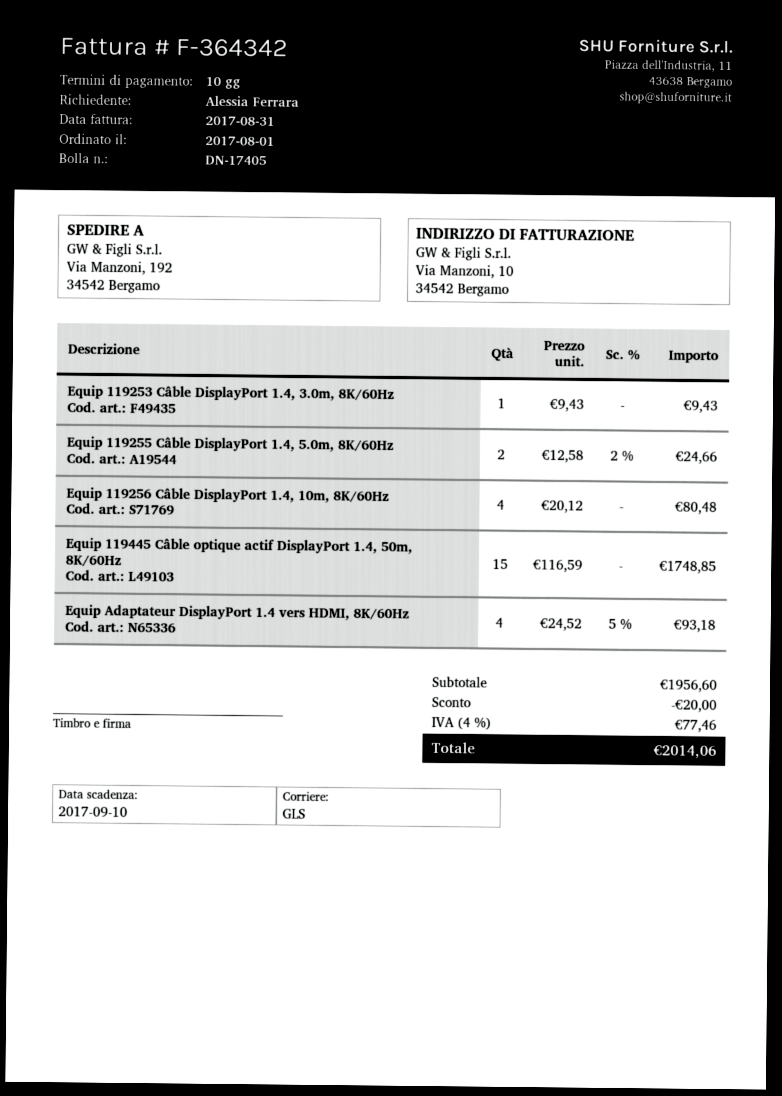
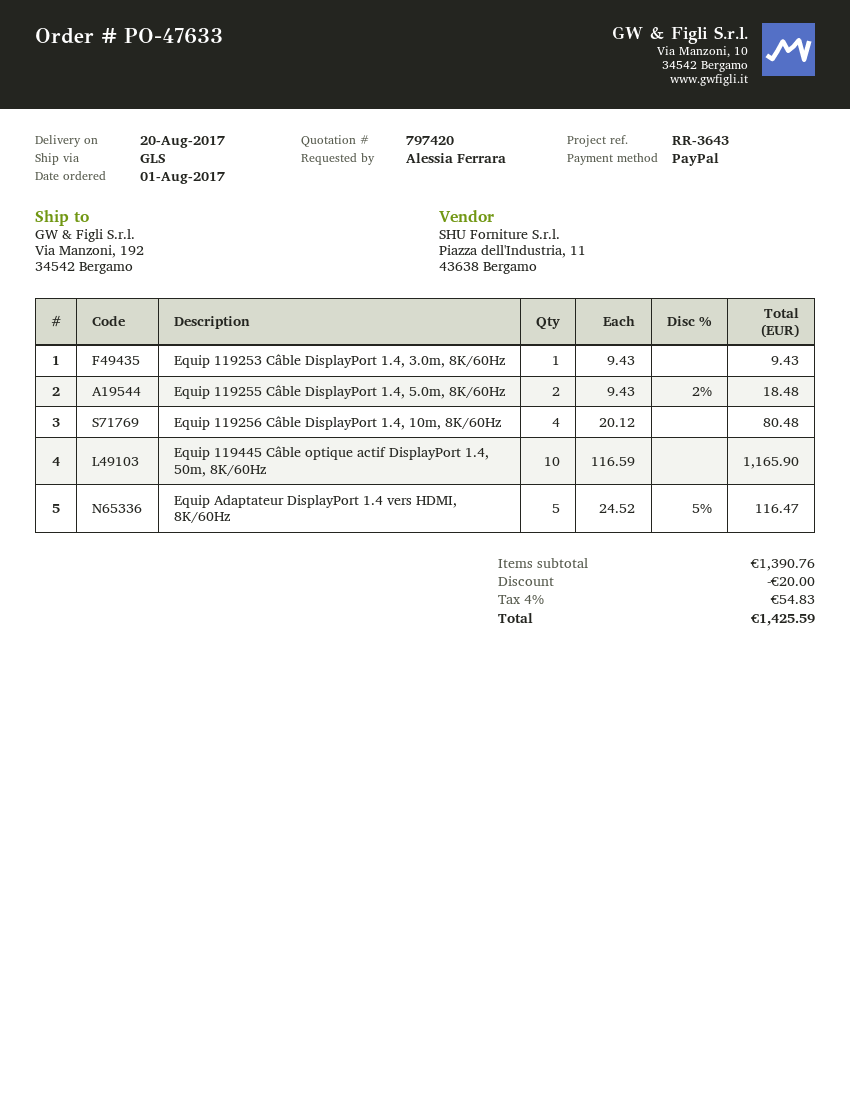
Equip 119255 Câble DisplayPort 1.4, 5.0m, 8K/60Hz: 2 x 12.58 - 2% = 24.66 -> 2 x 9.43 - 2% = 18.48
Equip 119445 Câble optique actif DisplayPort 1.4, 50m, 8K/60Hz: 15 x 116.59 = 1748.85 -> 10 x 116.59 = 1165.90
Equip Adaptateur DisplayPort 1.4 vers HDMI, 8K/60Hz: 4 x 24.52 - 5% = 93.18 -> 5 x 24.52 - 5% = 116.47
subtotal: 1956.60 -> 1390.76
tax: 4% = 77.46 -> 4% = 54.83
total: 2014.06 -> 1425.59

